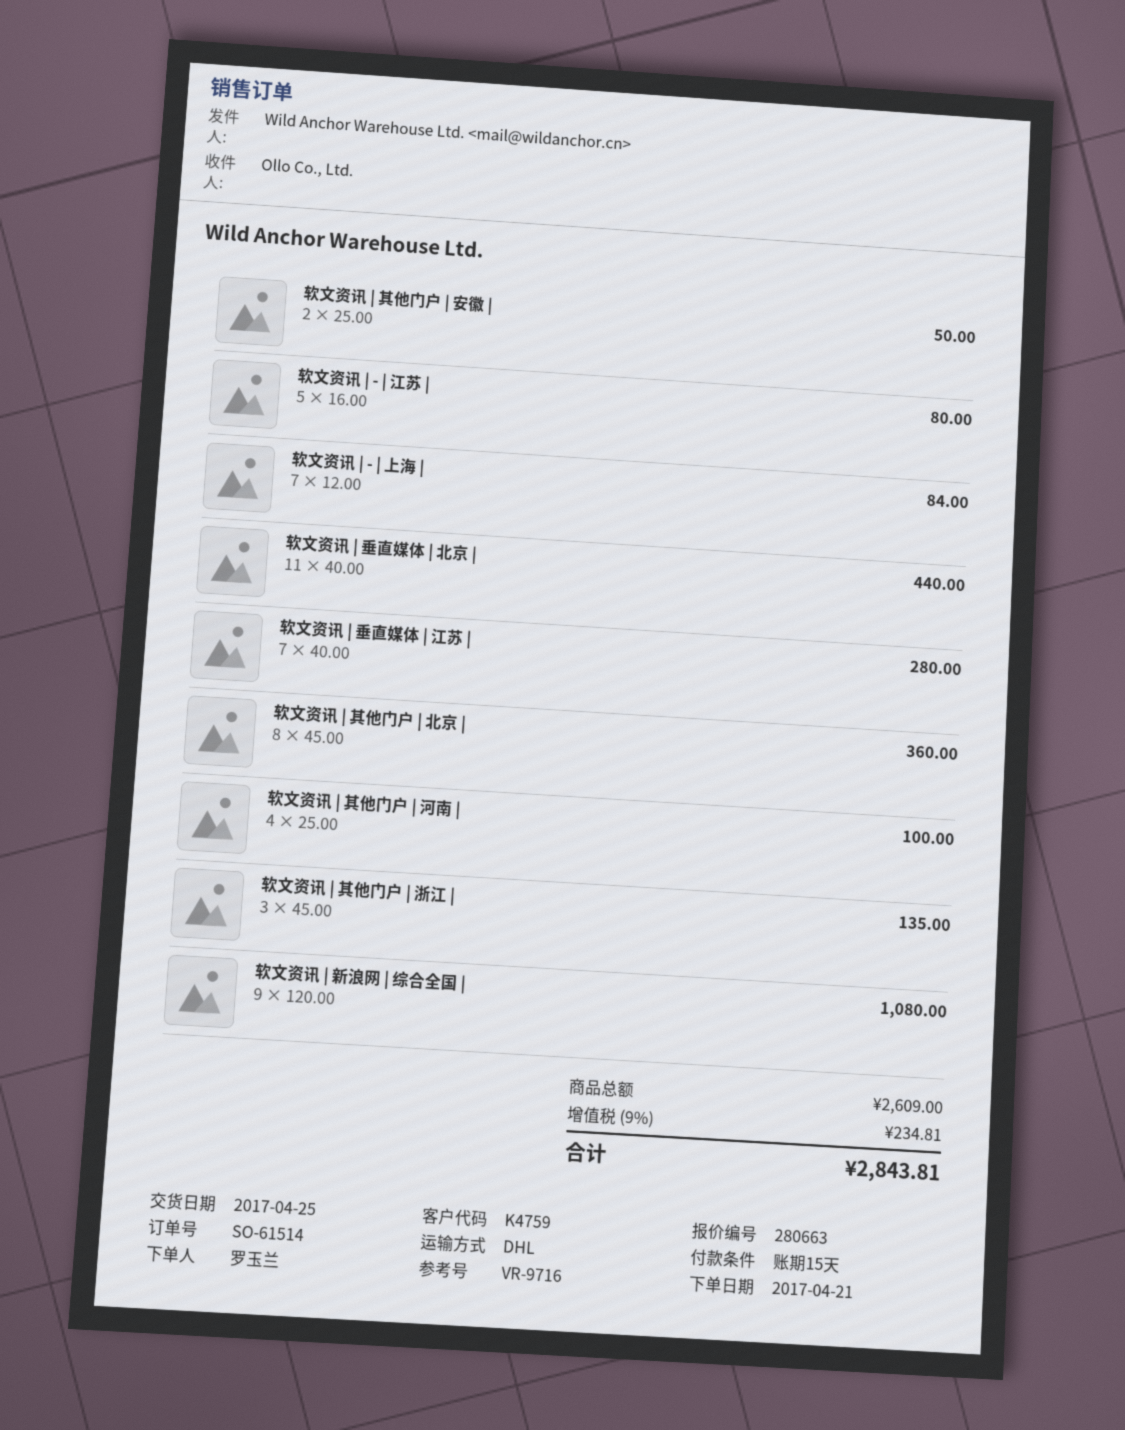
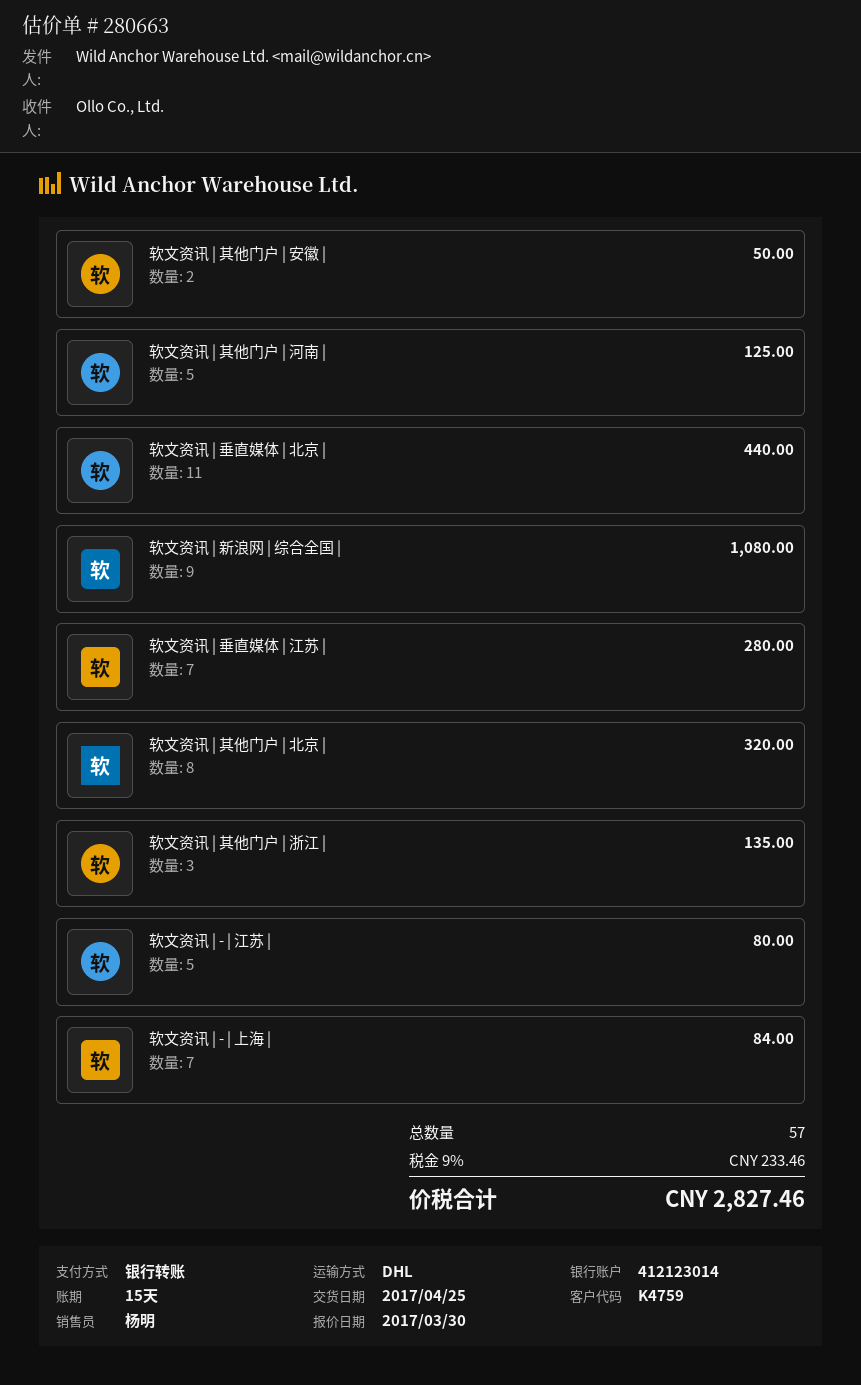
软文资讯 | 其他门户 | 北京 |: 8 for 360.00 -> 8 for 320.00
软文资讯 | 其他门户 | 河南 |: 4 for 100.00 -> 5 for 125.00
tax: 9% = 234.81 -> 9% = 233.46
total: 2843.81 -> 2827.46

